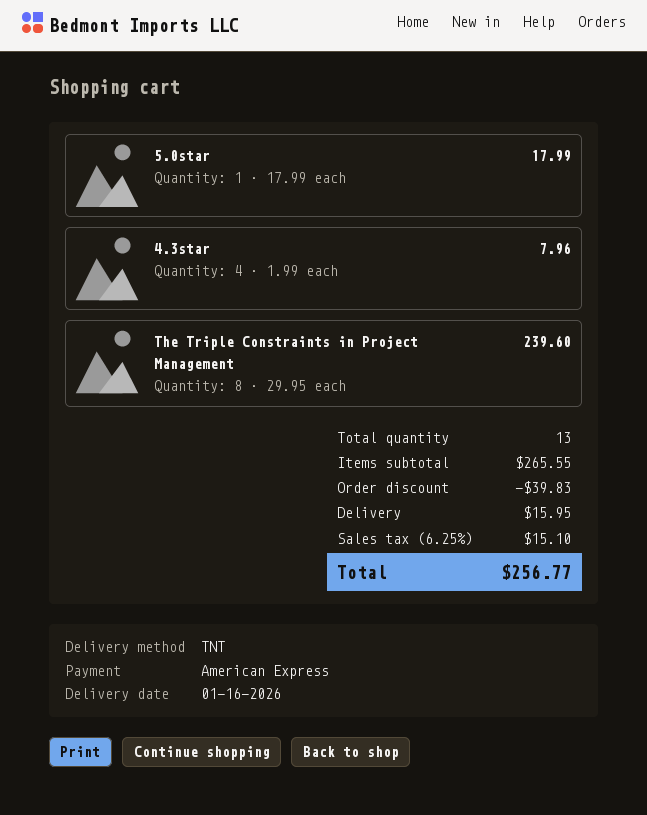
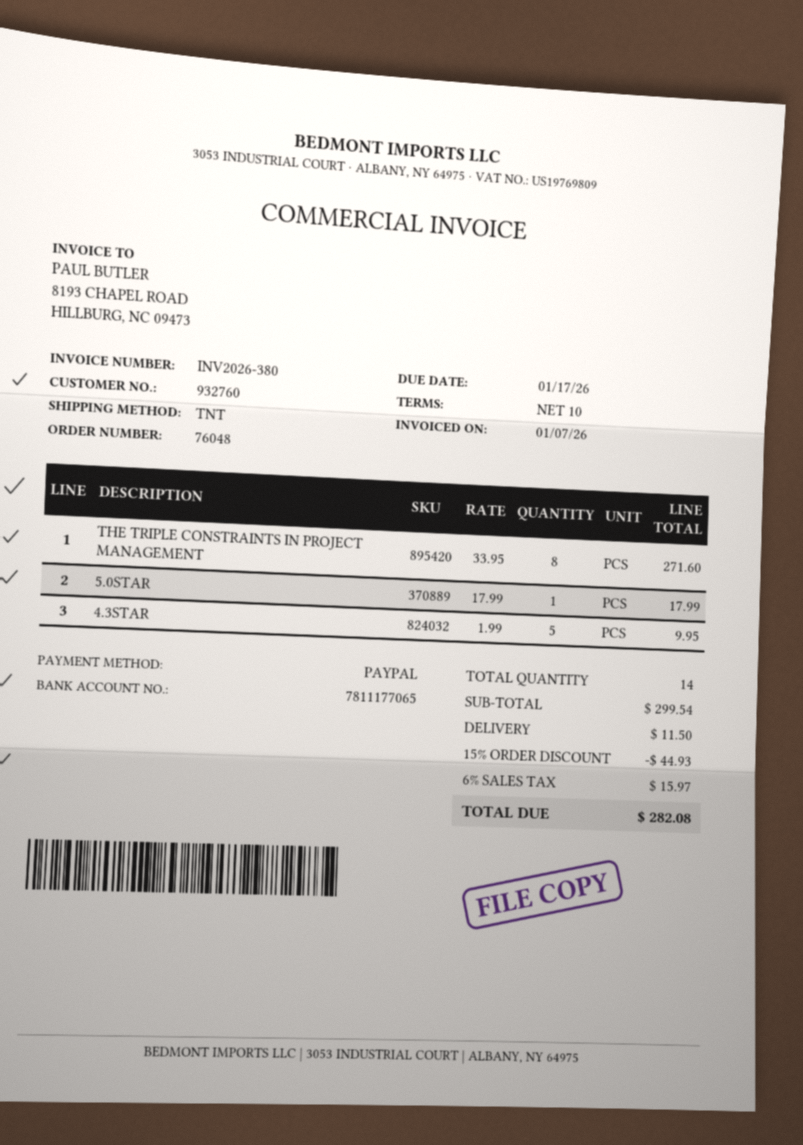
payment method: American Express -> PayPal
4.3star: 4 x 1.99 = 7.96 -> 5 x 1.99 = 9.95
The Triple Constraints in Project Management: 8 x 29.95 = 239.60 -> 8 x 33.95 = 271.60
total quantity: 13 -> 14
subtotal: 265.55 -> 299.54
discount: 39.83 -> 44.93
shipping: 15.95 -> 11.50
tax: 6.25% = 15.10 -> 6% = 15.97
total: 256.77 -> 282.08

